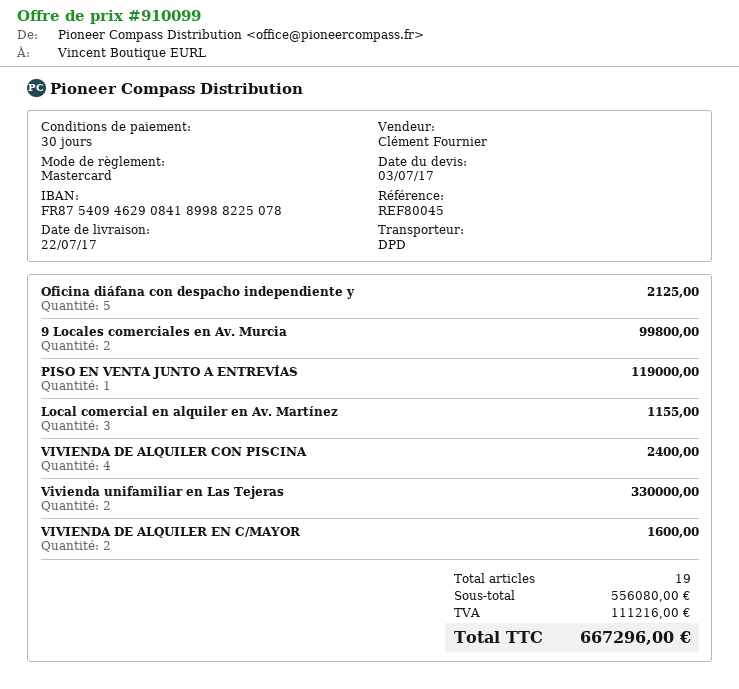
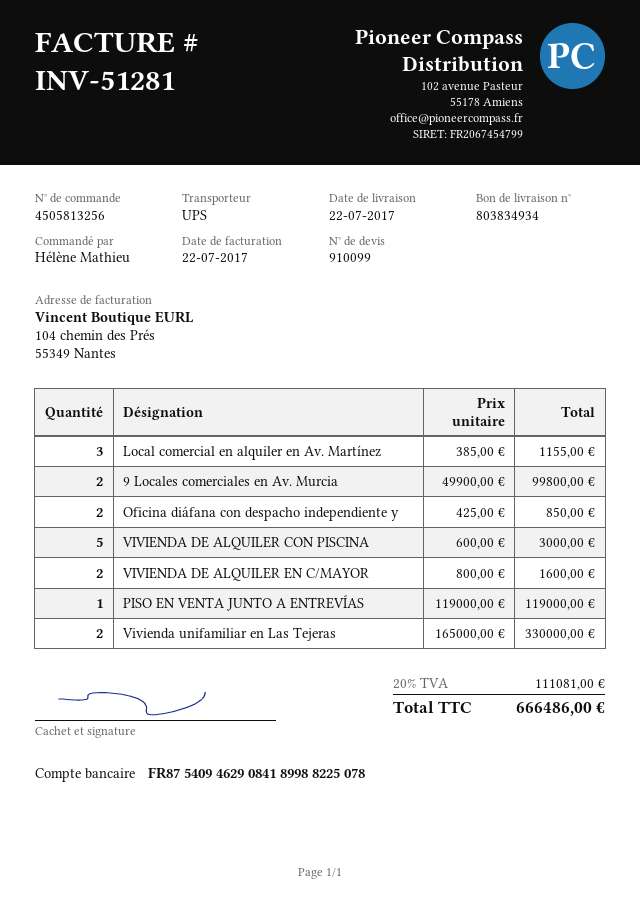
shipping method: DPD -> UPS
Oficina diáfana con despacho independiente y: 5 for 2125.00 -> 2 for 850.00
VIVIENDA DE ALQUILER CON PISCINA: 4 for 2400.00 -> 5 for 3000.00
tax: 111216.00 -> 111081.00
total: 667296.00 -> 666486.00

